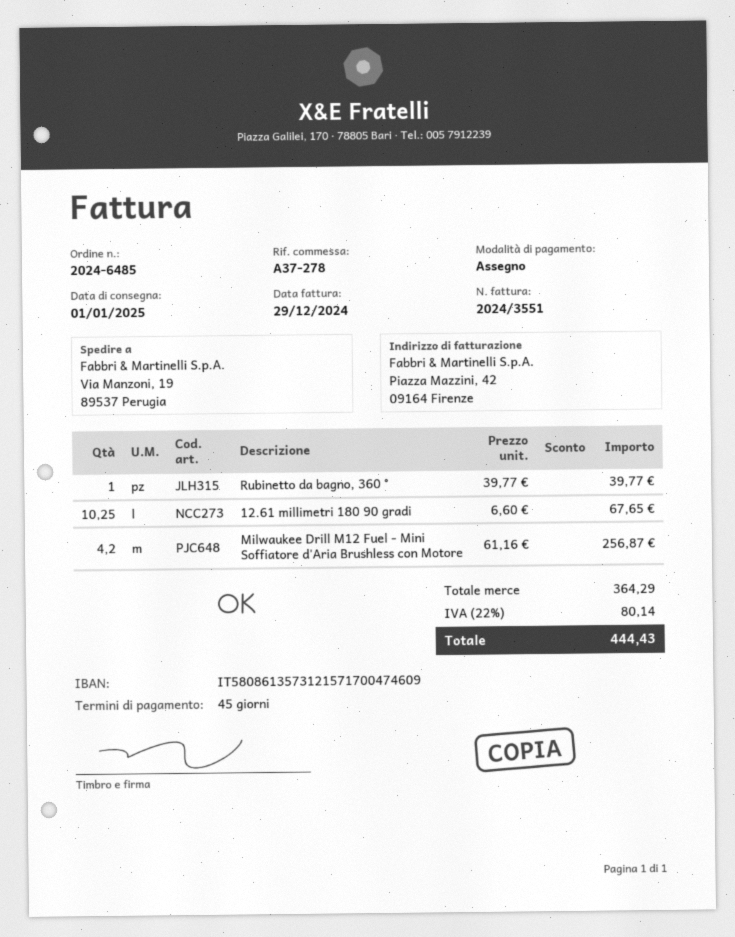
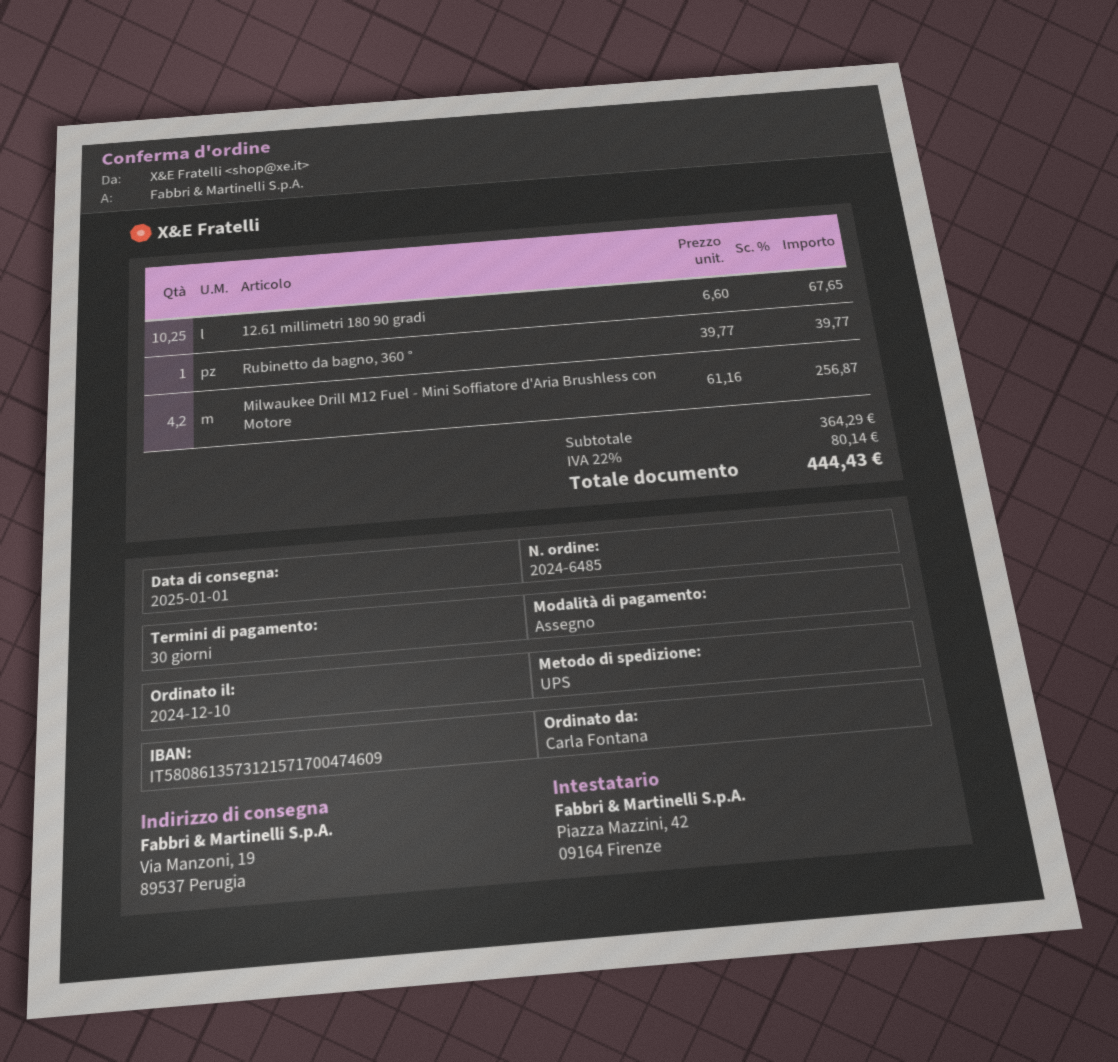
payment terms: 45 days -> 30 days

